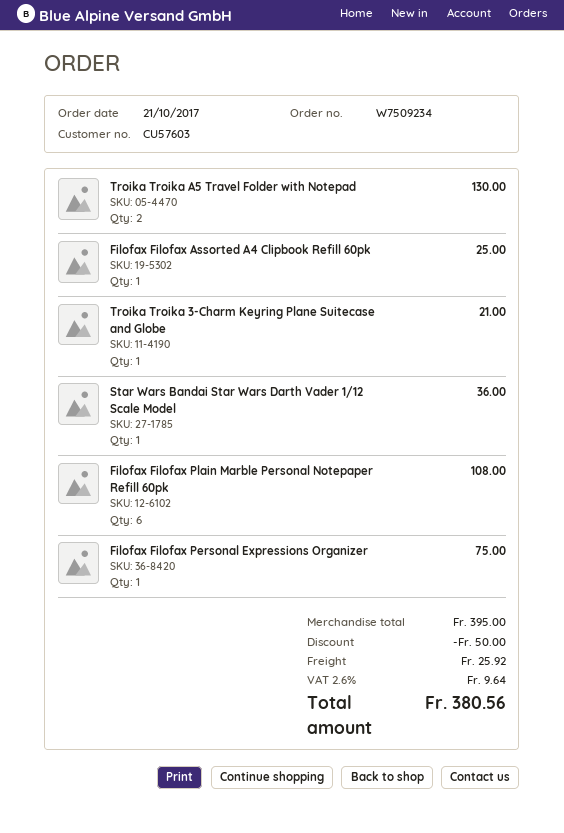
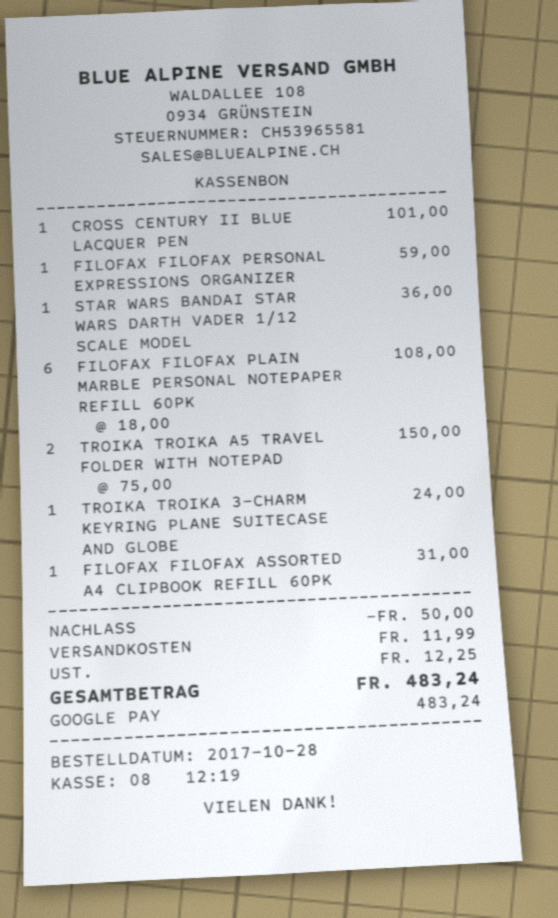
order date: 2017-10-21 -> 2017-10-28
Troika Troika A5 Travel Folder with Notepad: 2 for 130.00 -> 2 for 150.00
Filofax Filofax Assorted A4 Clipbook Refill 60pk: 1 for 25.00 -> 1 for 31.00
Troika Troika 3-Charm Keyring Plane Suitecase and Globe: 1 for 21.00 -> 1 for 24.00
Filofax Filofax Personal Expressions Organizer: 1 for 75.00 -> 1 for 59.00
CROSS CENTURY II BLUE LACQUER PEN: none -> 1 for 101.00
shipping: 25.92 -> 11.99
tax: 9.64 -> 12.25
total: 380.56 -> 483.24

